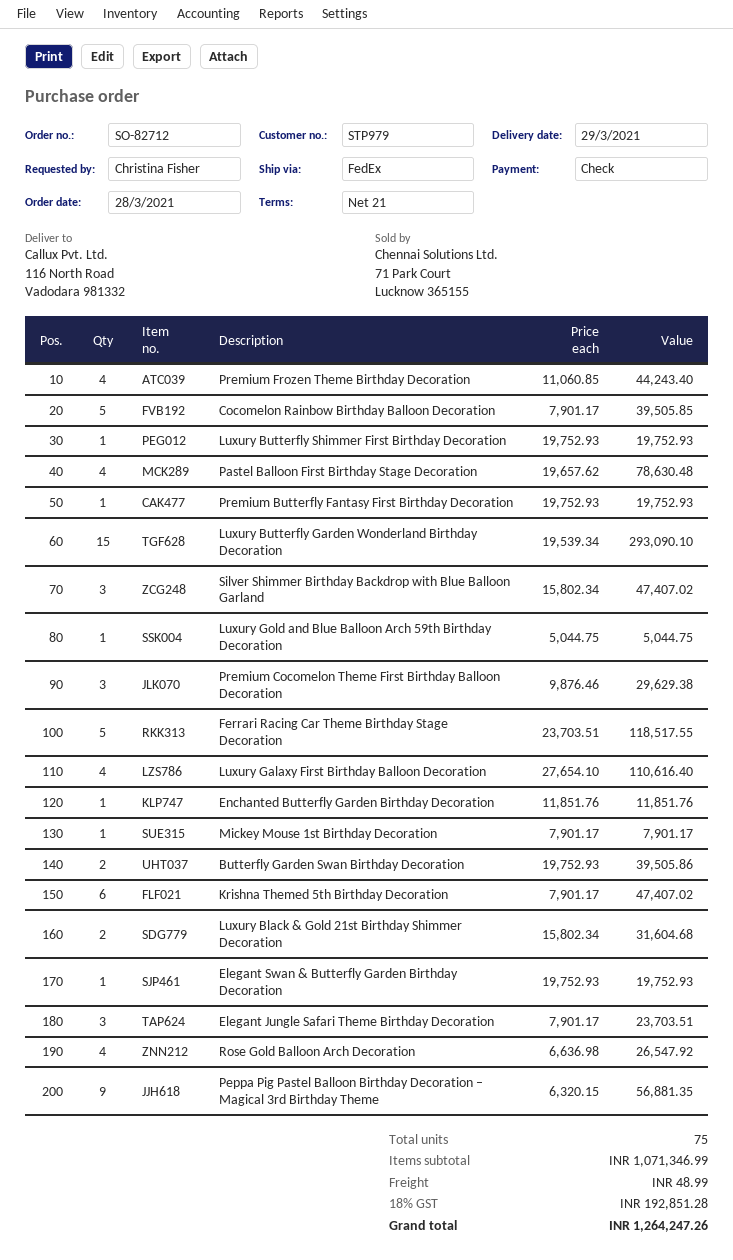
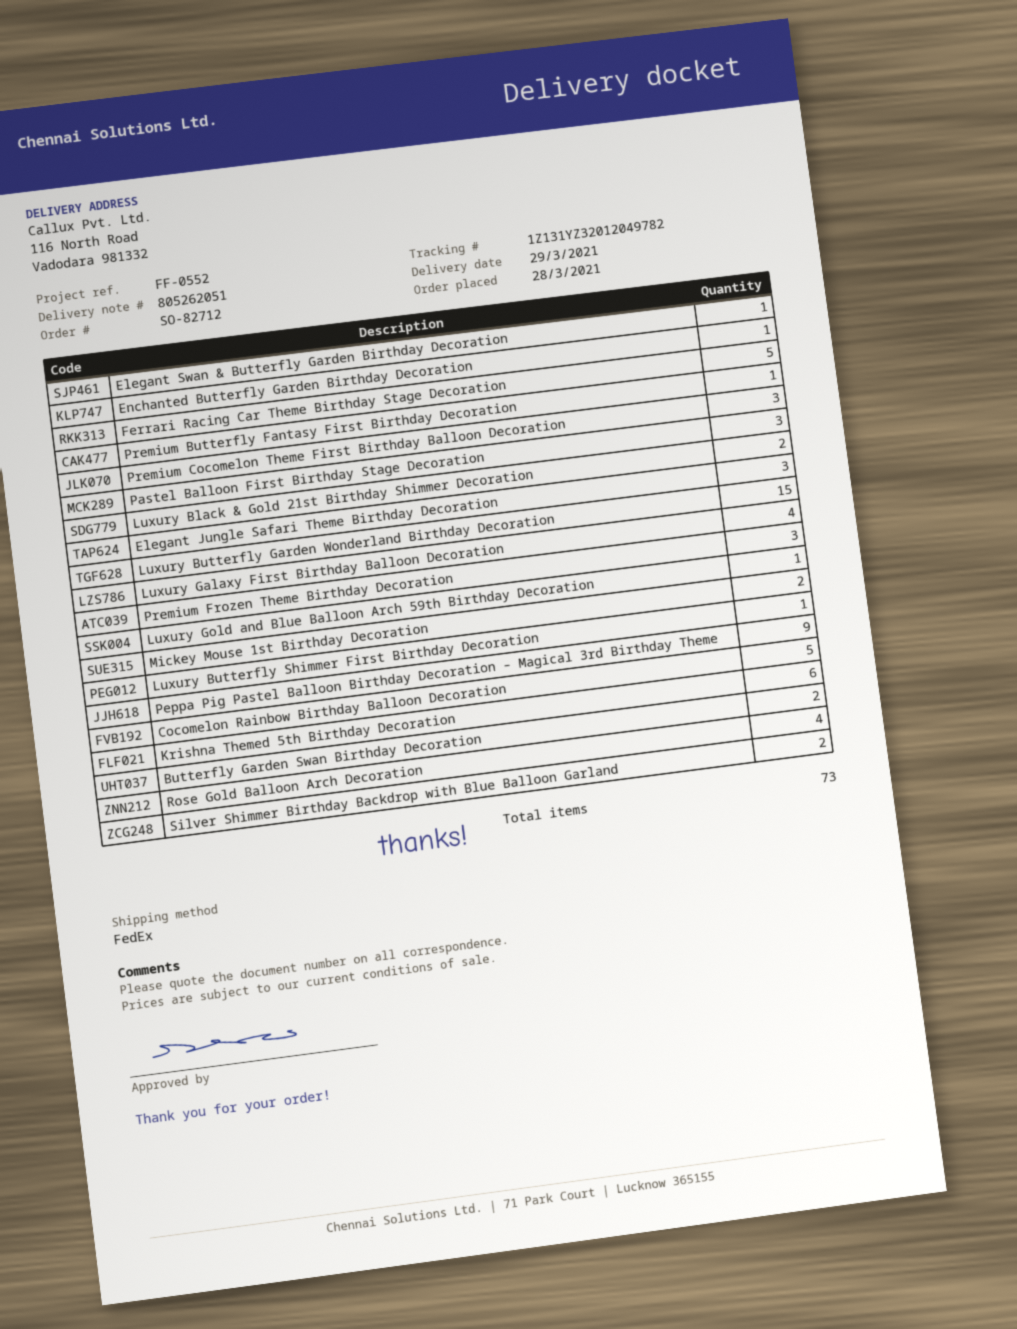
Premium Frozen Theme Birthday Decoration: 4 -> 3
Pastel Balloon First Birthday Stage Decoration: 4 -> 3
Silver Shimmer Birthday Backdrop with Blue Balloon Garland: 3 -> 2
Mickey Mouse 1st Birthday Decoration: 1 -> 2
total quantity: 75 -> 73

